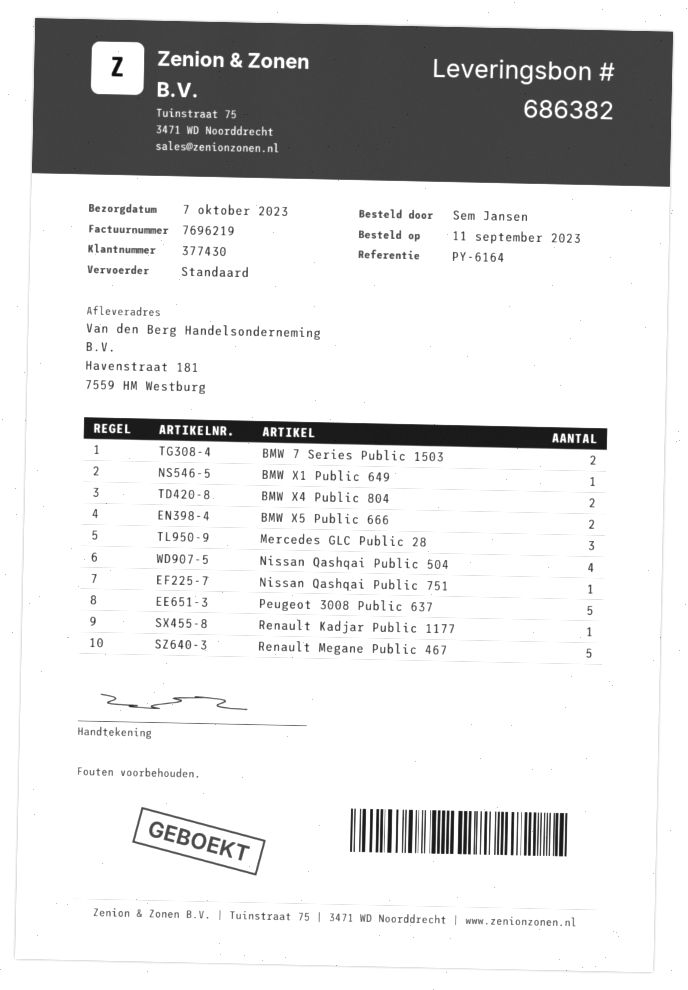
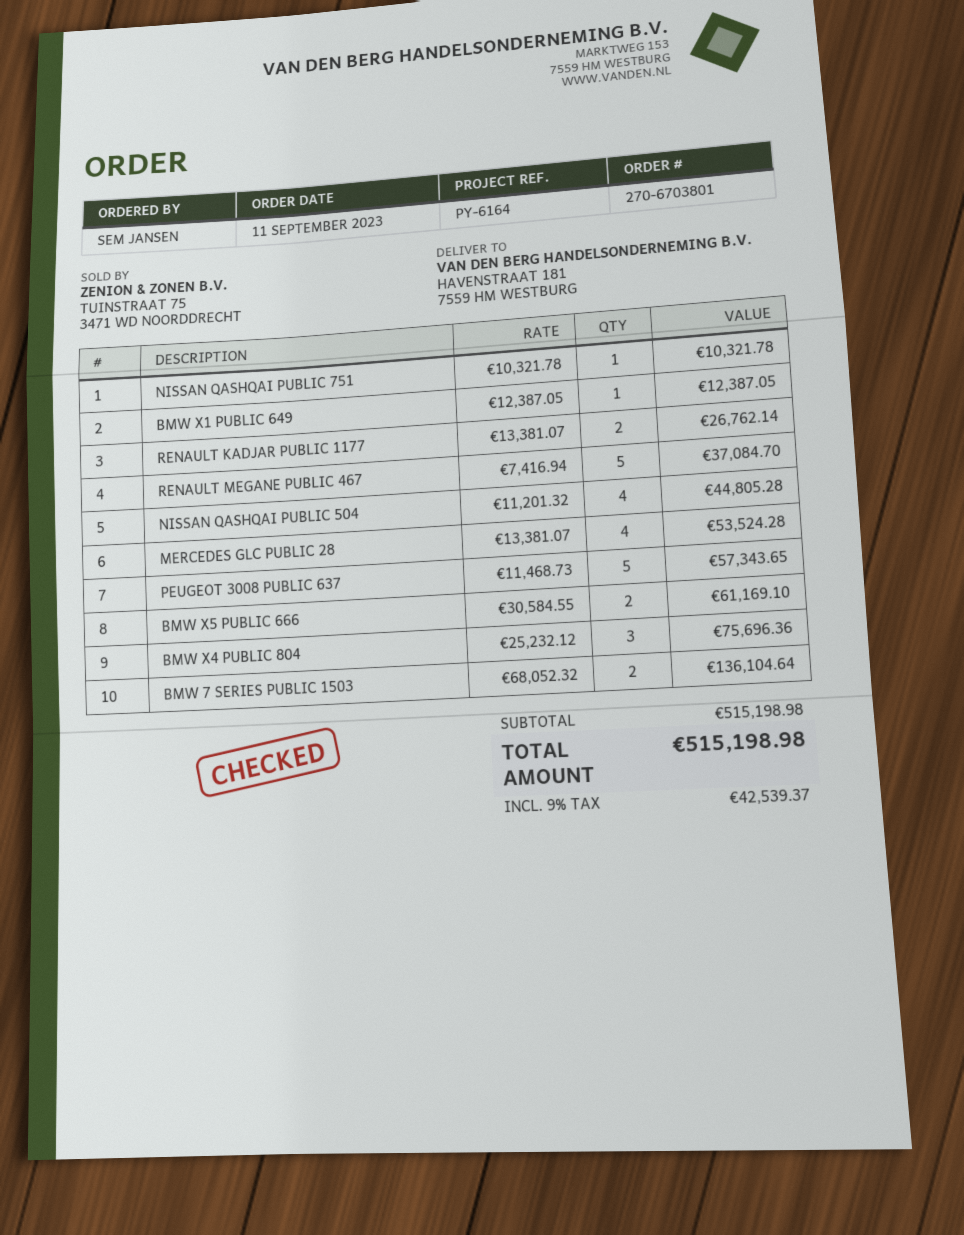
BMW X4 Public 804: 2 -> 3
Mercedes GLC Public 28: 3 -> 4
Renault Kadjar Public 1177: 1 -> 2

